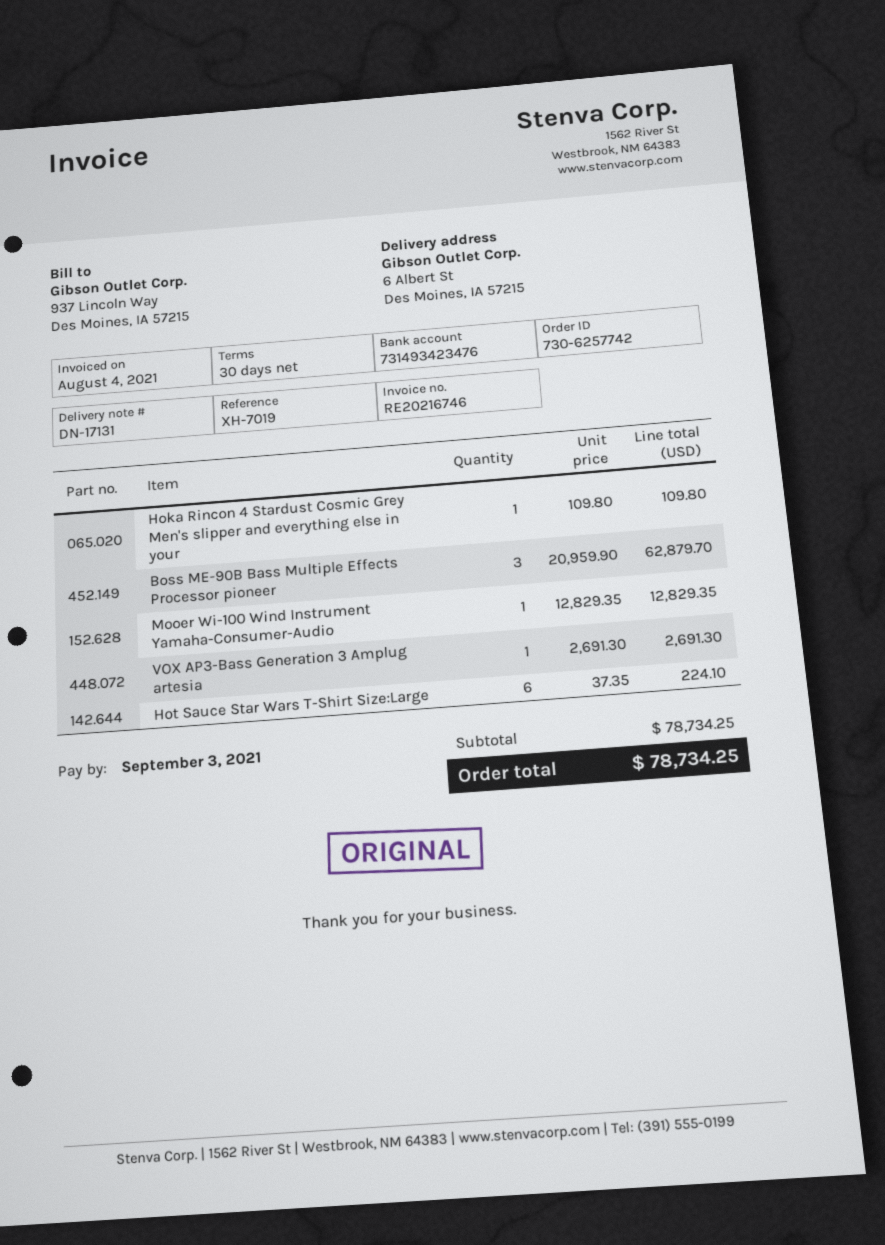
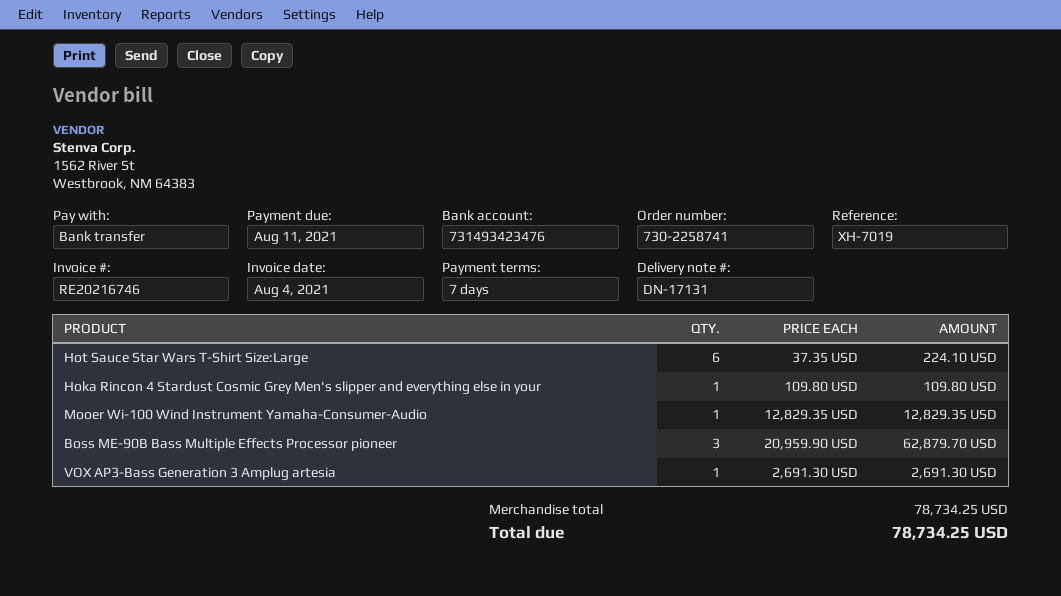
order number: 730-6257742 -> 730-2258741
payment terms: 30 days -> 7 days
due date: 2021-09-03 -> 2021-08-11

